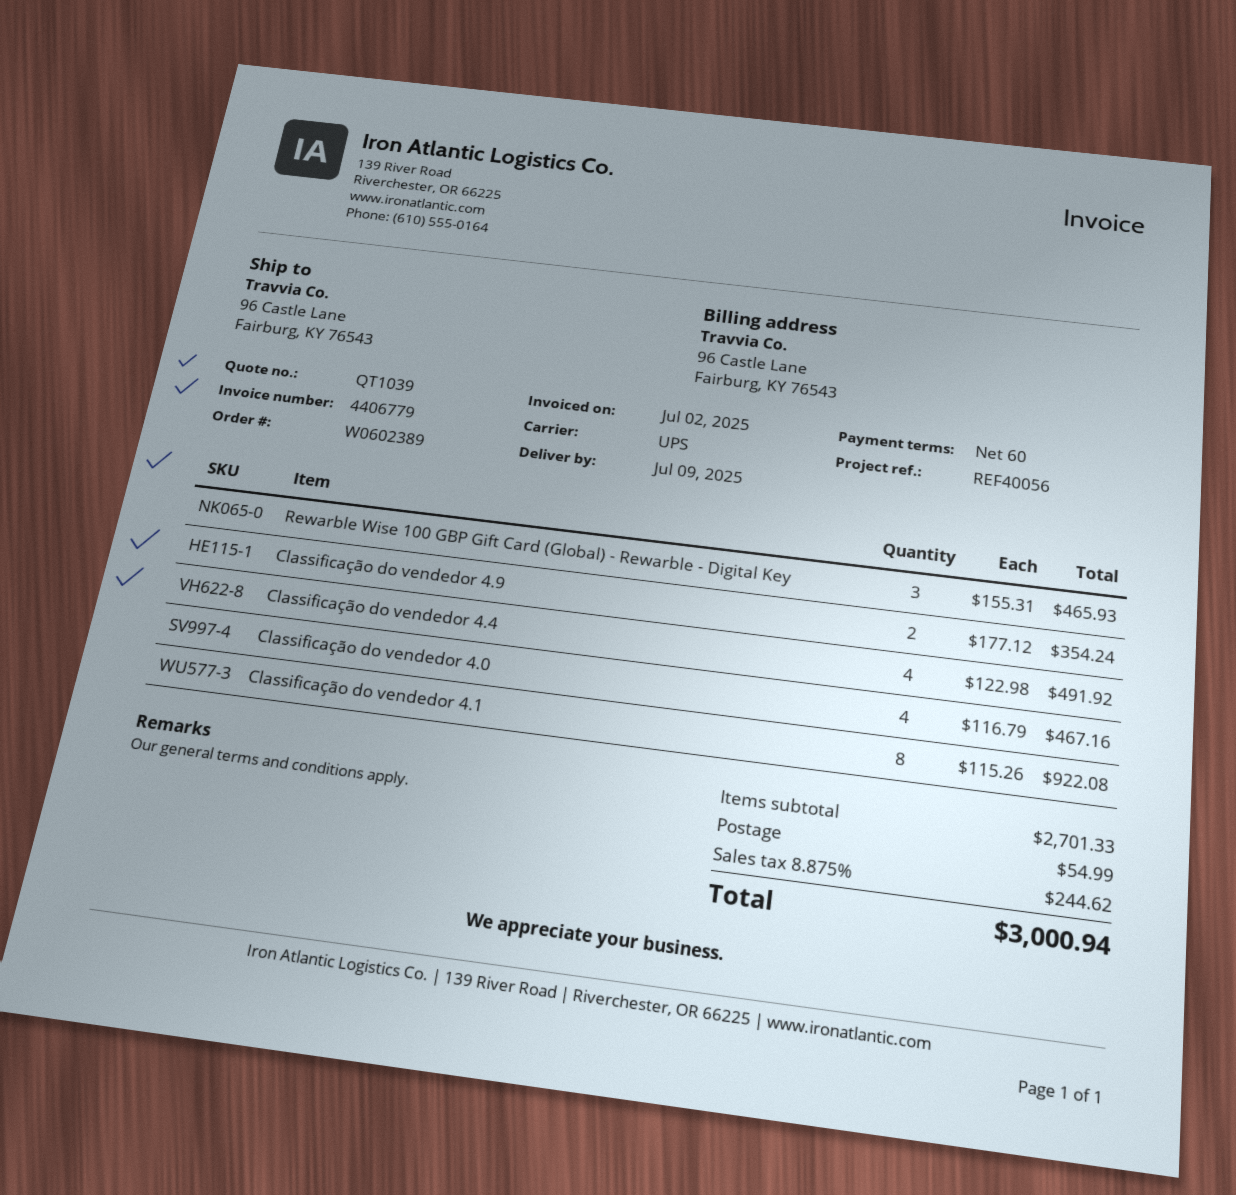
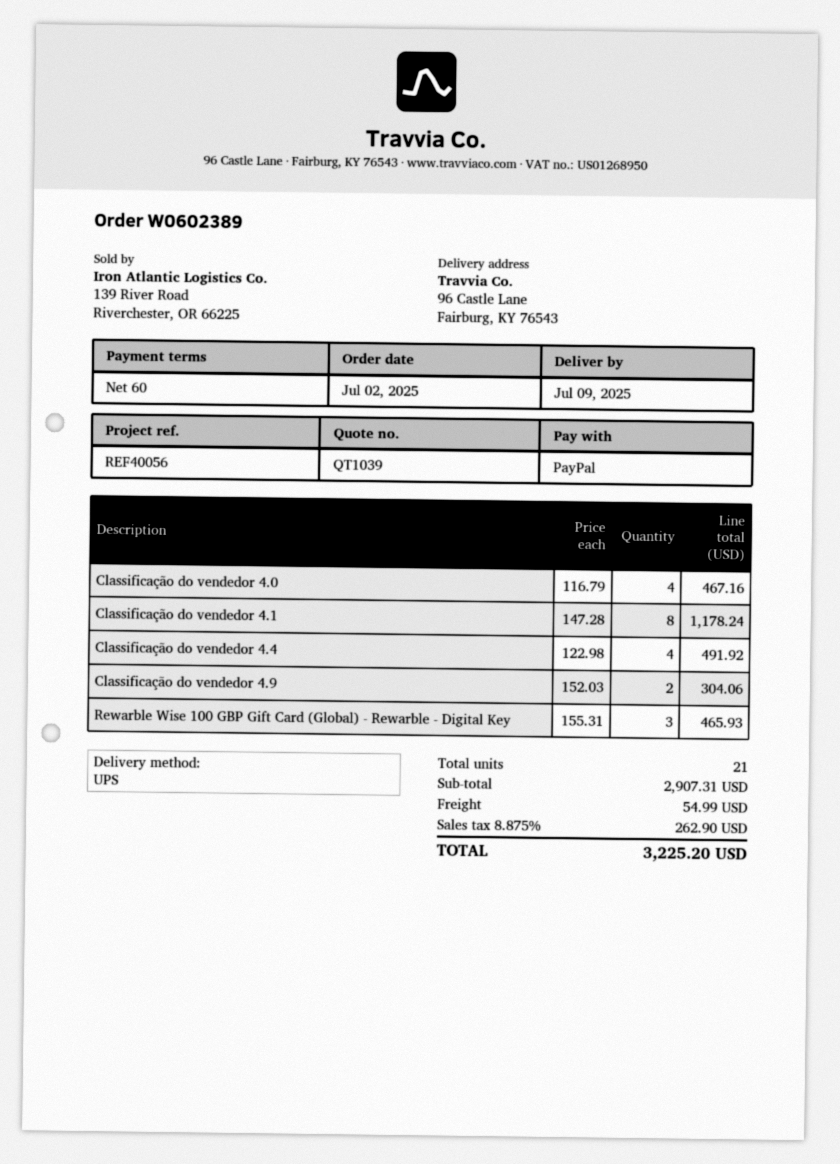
Classificação do vendedor 4.9: 2 x 177.12 = 354.24 -> 2 x 152.03 = 304.06
Classificação do vendedor 4.1: 8 x 115.26 = 922.08 -> 8 x 147.28 = 1178.24
subtotal: 2701.33 -> 2907.31
tax: 8.875% = 244.62 -> 8.875% = 262.90
total: 3000.94 -> 3225.20

